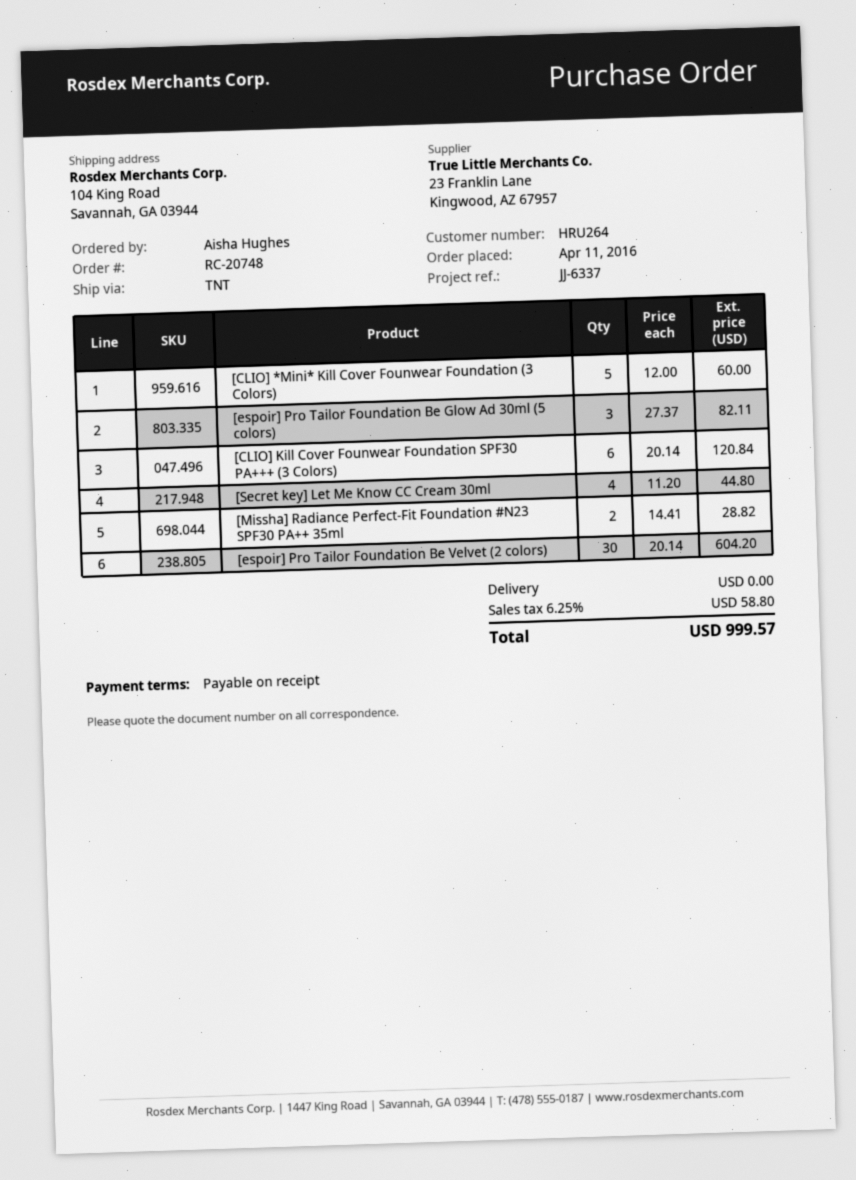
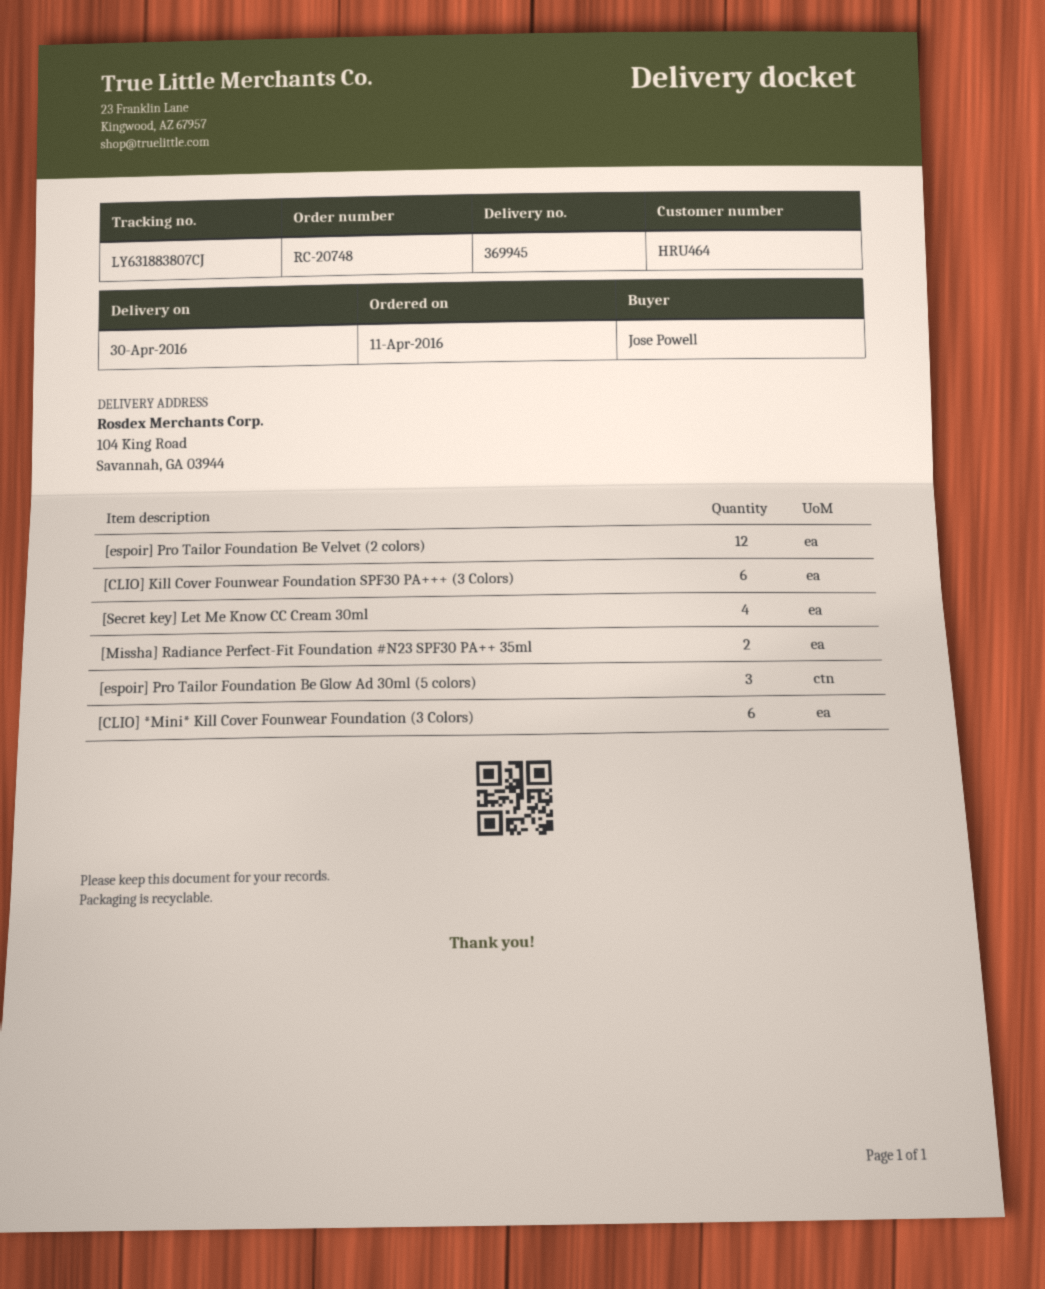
customer number: HRU264 -> HRU464
ordered by: Aisha Hughes -> Jose Powell
[CLIO] *Mini* Kill Cover Founwear Foundation (3 Colors): 5 -> 6
[espoir] Pro Tailor Foundation Be Velvet (2 colors): 30 -> 12

